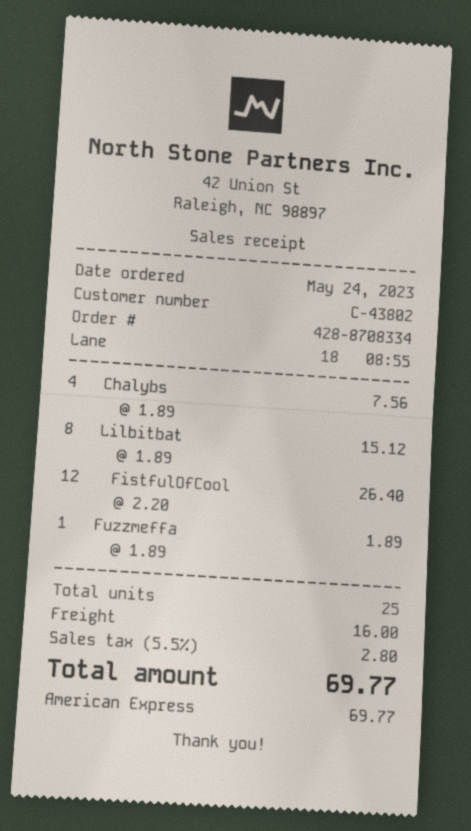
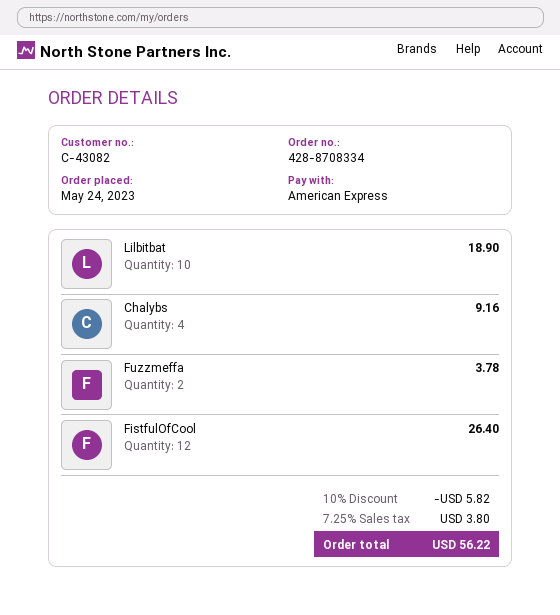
customer number: C-43802 -> C-43082
Chalybs: 4 for 7.56 -> 4 for 9.16
Lilbitbat: 8 for 15.12 -> 10 for 18.90
Fuzzmeffa: 1 for 1.89 -> 2 for 3.78
discount: none -> 10% = 5.82
shipping: 16.00 -> none
tax: 5.5% = 2.80 -> 7.25% = 3.80
total: 69.77 -> 56.22

